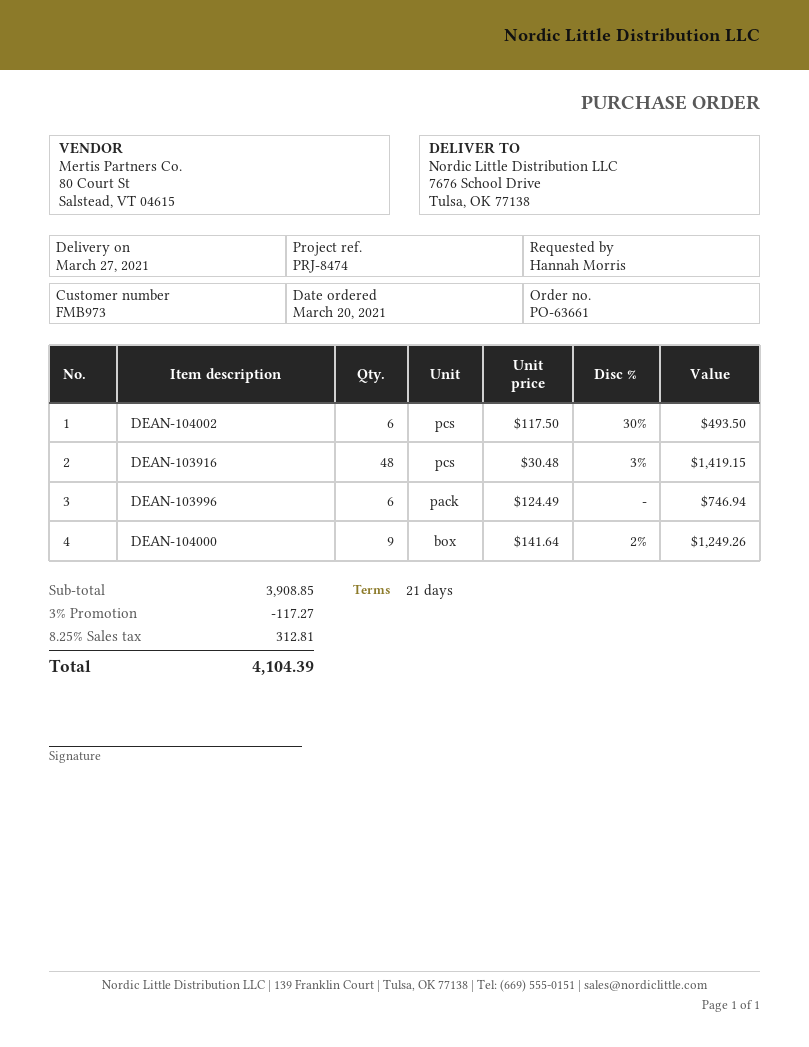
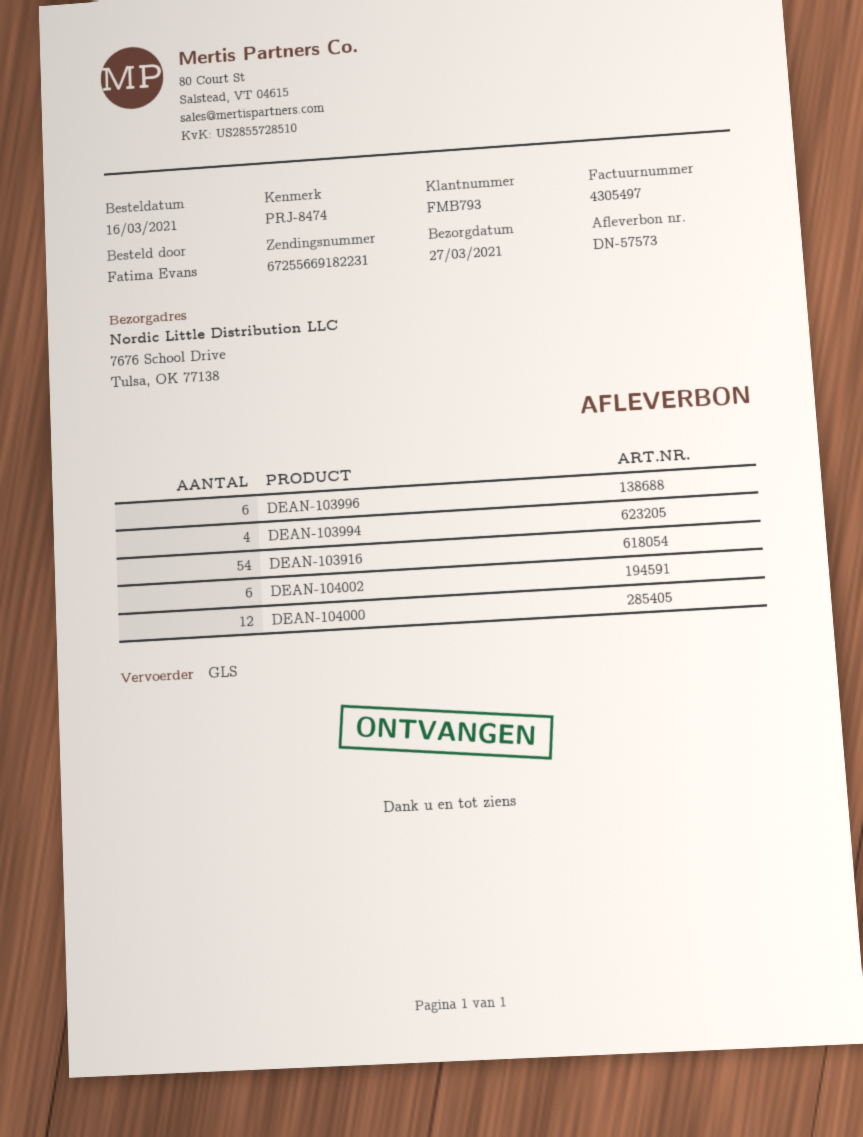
order date: 2021-03-20 -> 2021-03-16
customer number: FMB973 -> FMB793
ordered by: Hannah Morris -> Fatima Evans
DEAN-103916: 48 -> 54
DEAN-104000: 9 -> 12
DEAN-103994: none -> 4

